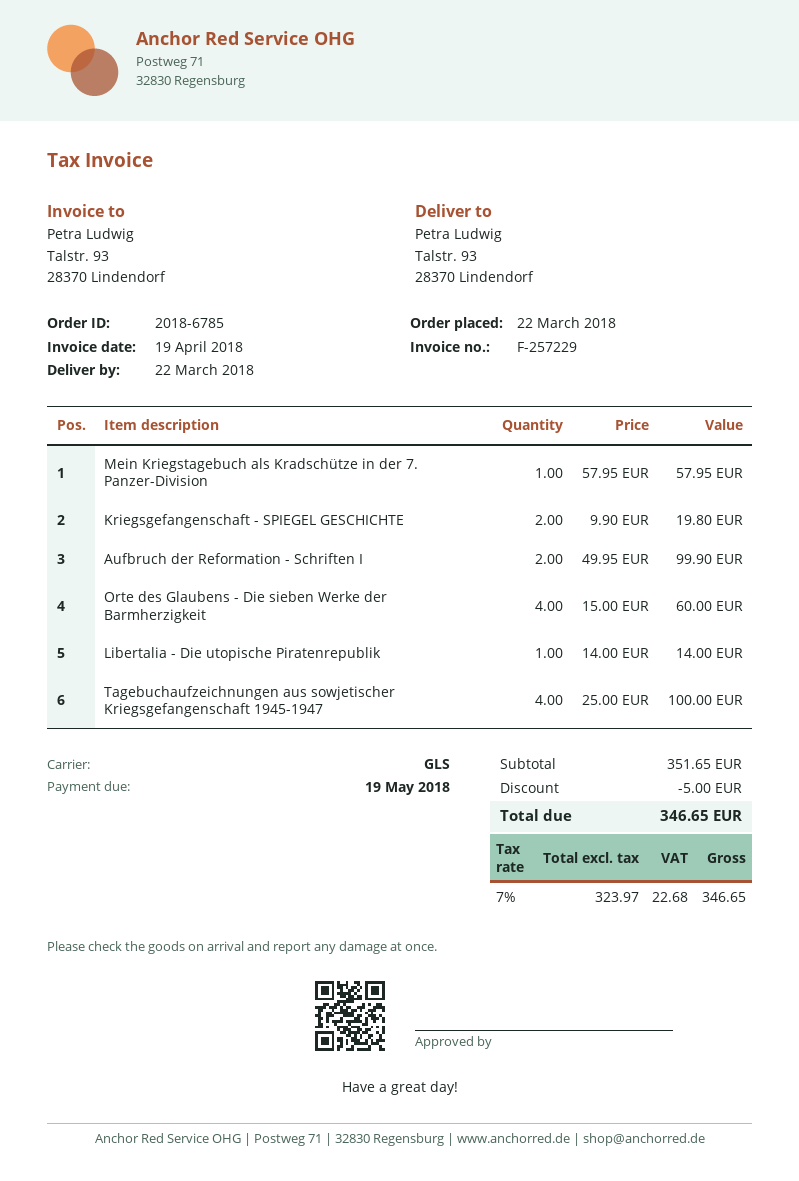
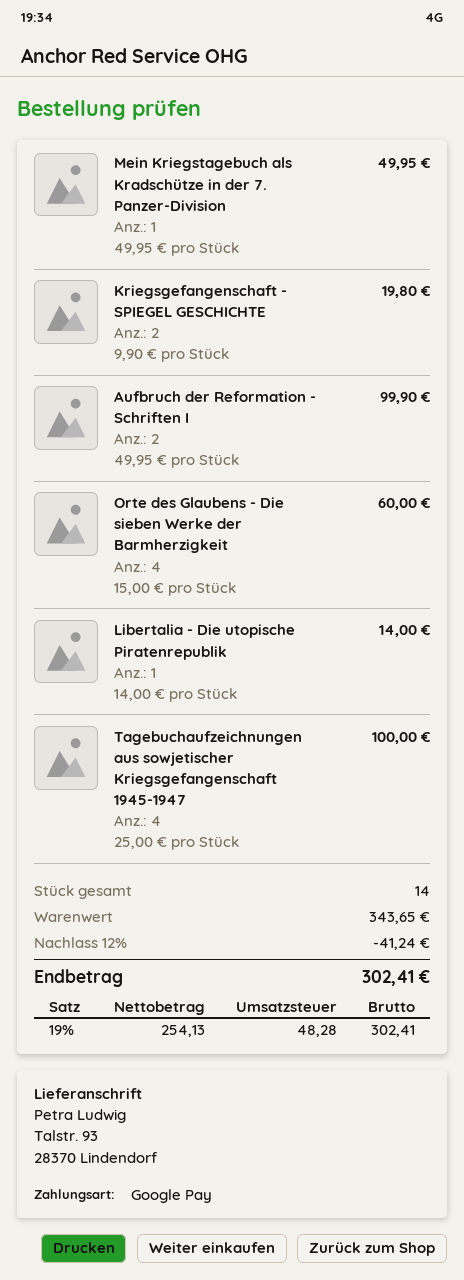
Mein Kriegstagebuch als Kradschütze in der 7. Panzer-Division: 1 x 57.95 = 57.95 -> 1 x 49.95 = 49.95
subtotal: 351.65 -> 343.65
discount: 5.00 -> 41.24
net: 323.97 -> 254.13
tax: 7% = 22.68 -> 19% = 48.28
total: 346.65 -> 302.41

